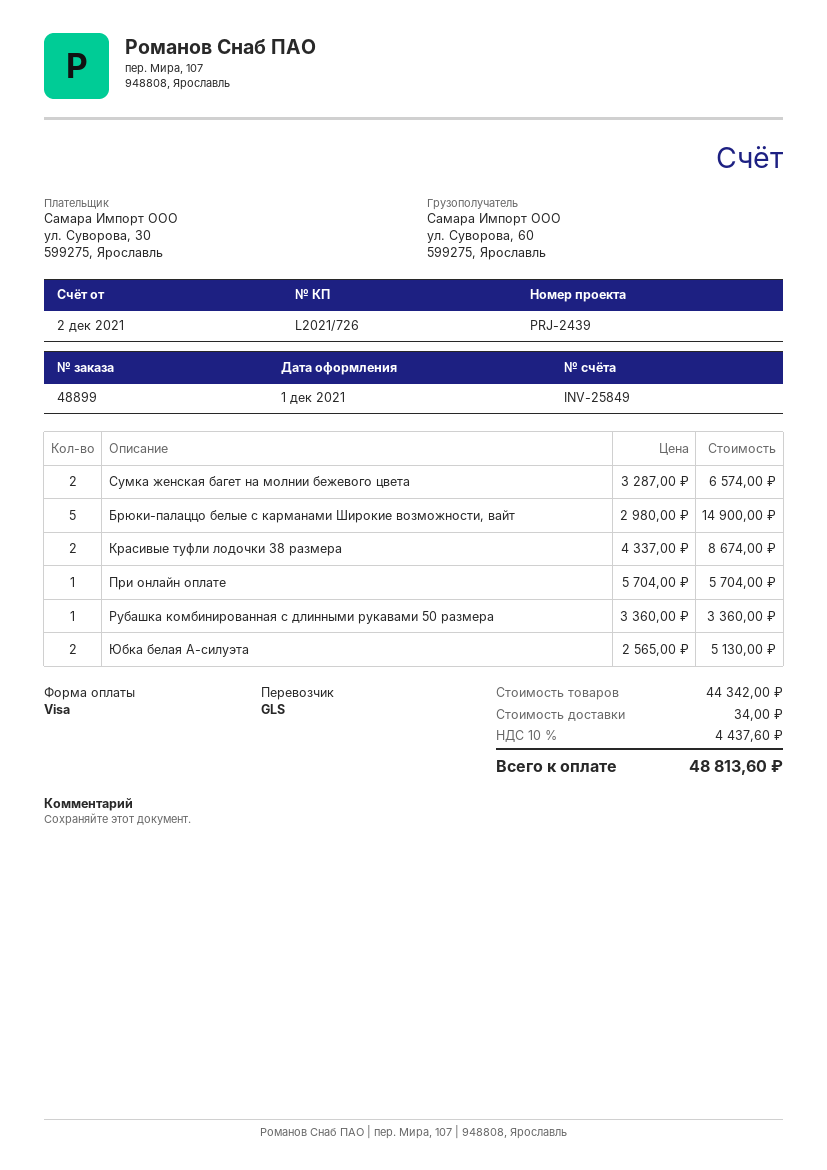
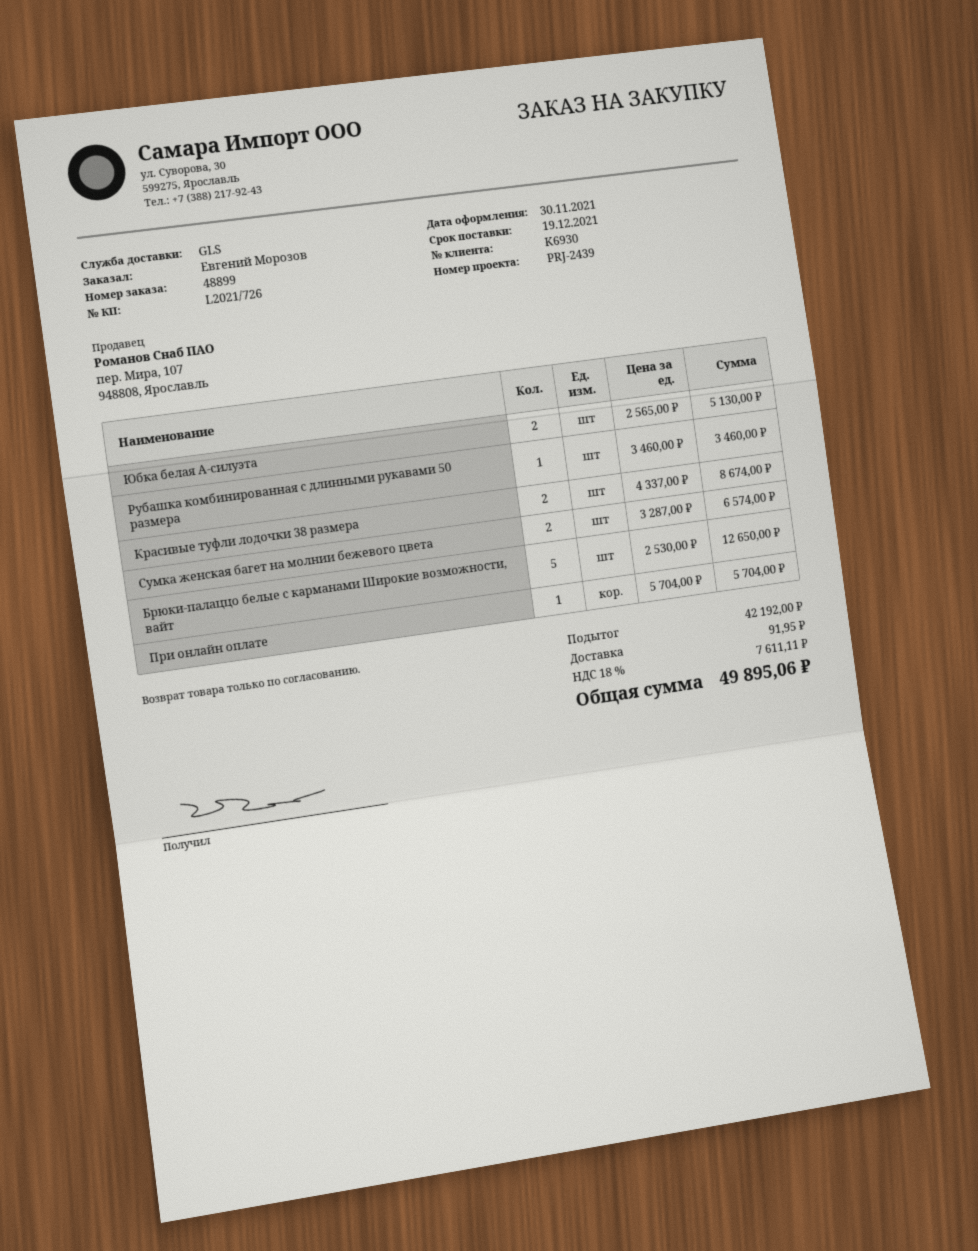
order date: 2021-12-01 -> 2021-11-30
Брюки-палаццо белые с карманами Широкие возможности, вайт: 5 x 2980.00 = 14900.00 -> 5 x 2530.00 = 12650.00
Рубашка комбинированная с длинными рукавами 50 размера: 1 x 3360.00 = 3360.00 -> 1 x 3460.00 = 3460.00
subtotal: 44342.00 -> 42192.00
shipping: 34.00 -> 91.95
tax: 10% = 4437.60 -> 18% = 7611.11
total: 48813.60 -> 49895.06

